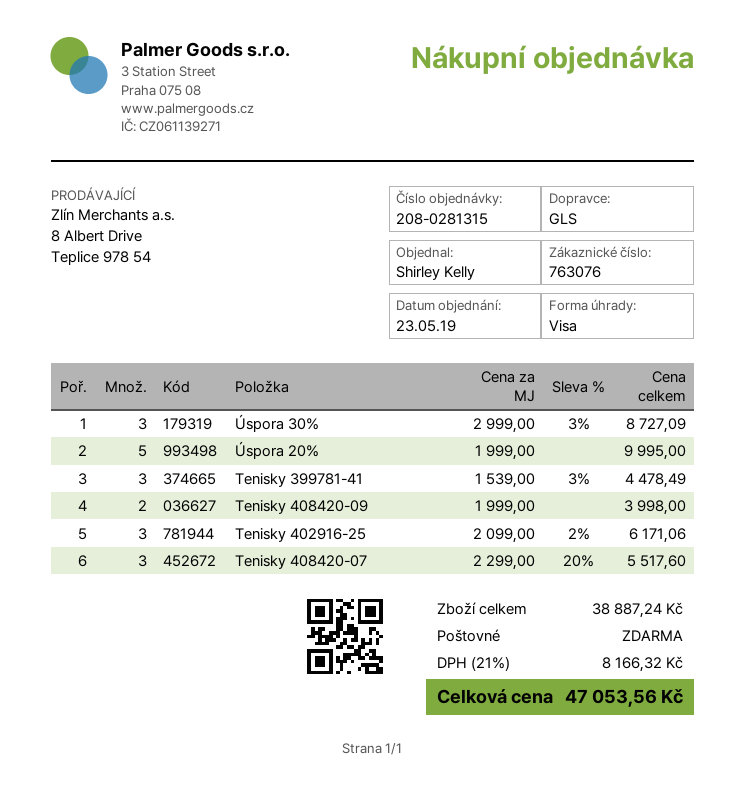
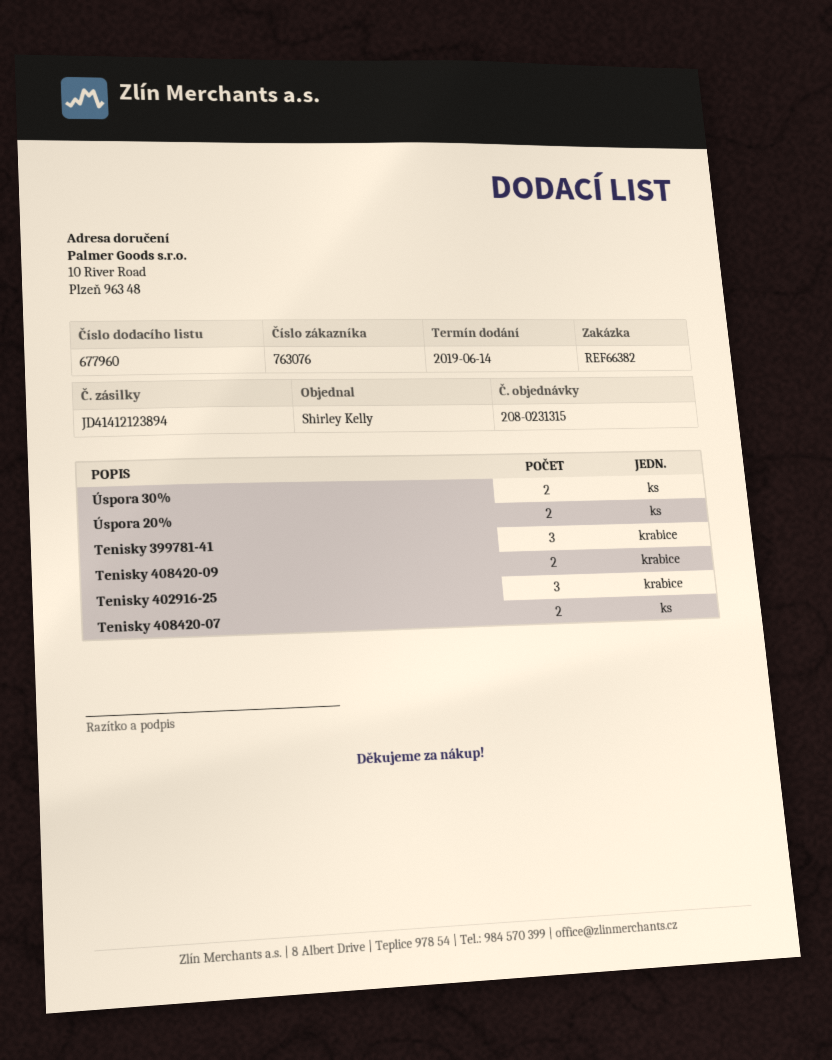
order number: 208-0281315 -> 208-0231315
Úspora 30%: 3 -> 2
Úspora 20%: 5 -> 2
Tenisky 408420-07: 3 -> 2

